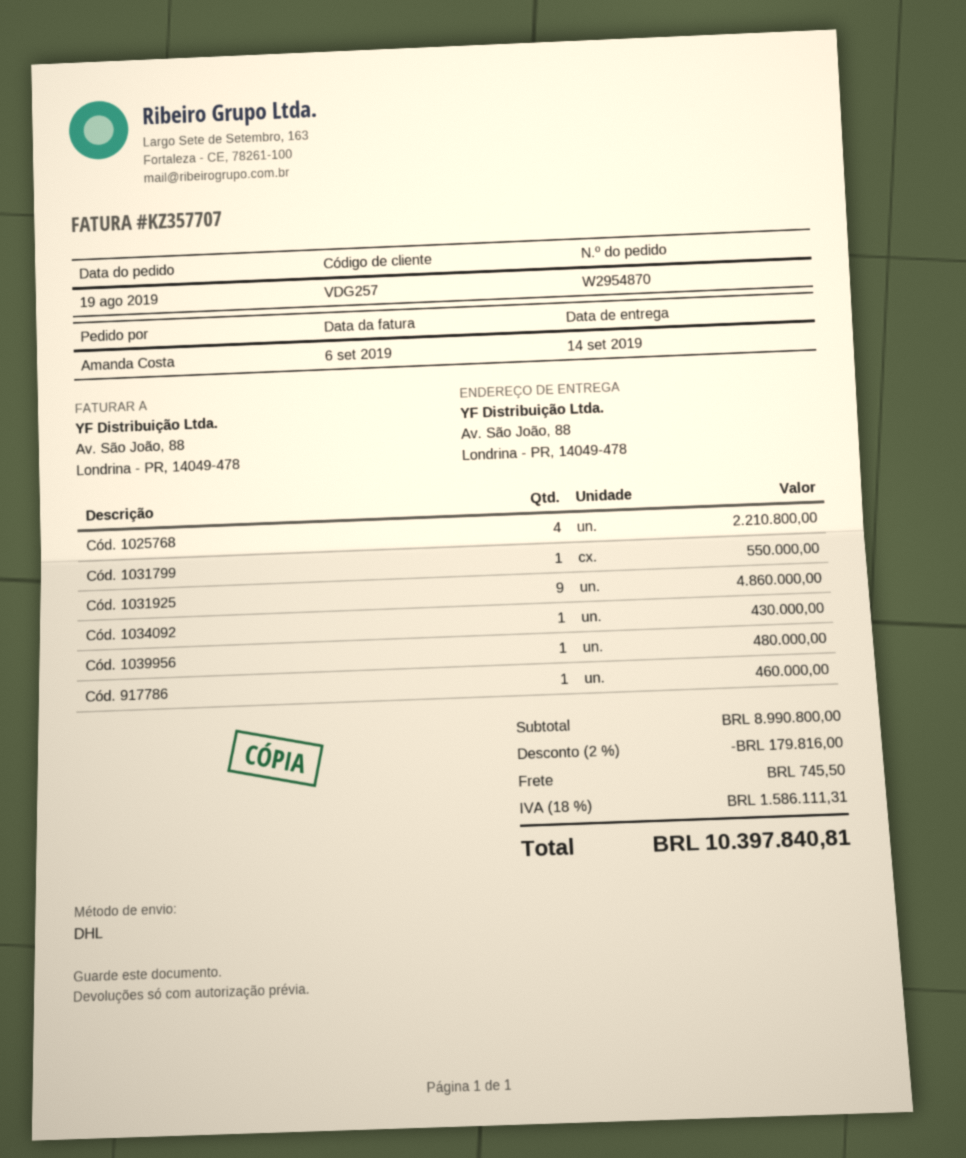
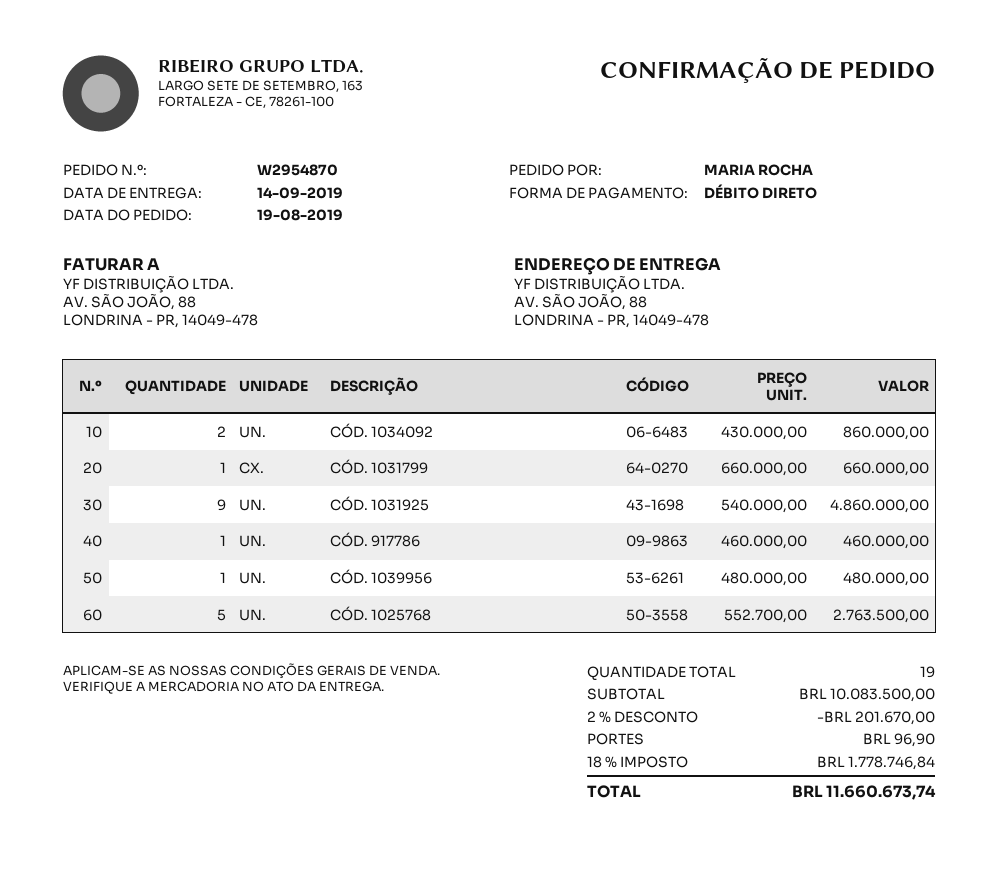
ordered by: Amanda Costa -> MARIA ROCHA
Cód. 1025768: 4 for 2210800.00 -> 5 for 2763500.00
Cód. 1031799: 1 for 550000.00 -> 1 for 660000.00
Cód. 1034092: 1 for 430000.00 -> 2 for 860000.00
subtotal: 8990800.00 -> 10083500.00
discount: 2% = 179816.00 -> 2% = 201670.00
shipping: 745.50 -> 96.90
tax: 18% = 1586111.31 -> 18% = 1778746.84
total: 10397840.81 -> 11660673.74

